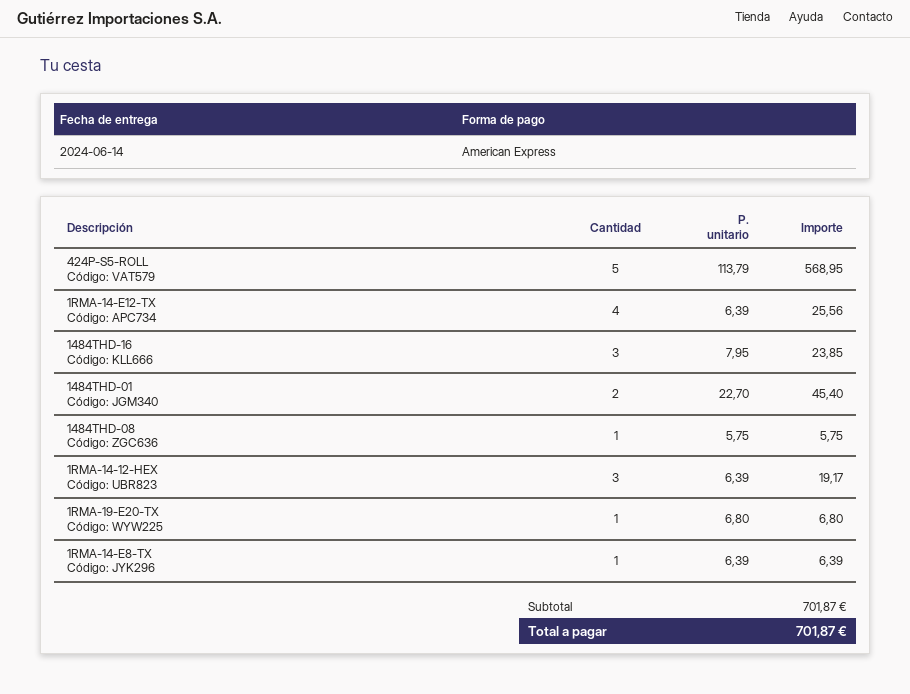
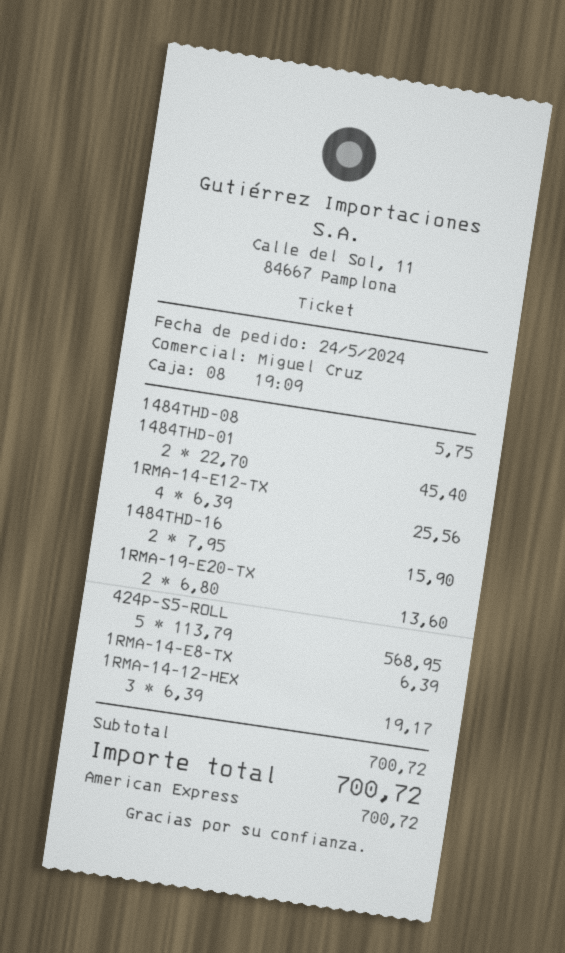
1484THD-16: 3 x 7.95 = 23.85 -> 2 x 7.95 = 15.90
1RMA-19-E20-TX: 1 x 6.80 = 6.80 -> 2 x 6.80 = 13.60
subtotal: 701.87 -> 700.72
total: 701.87 -> 700.72

